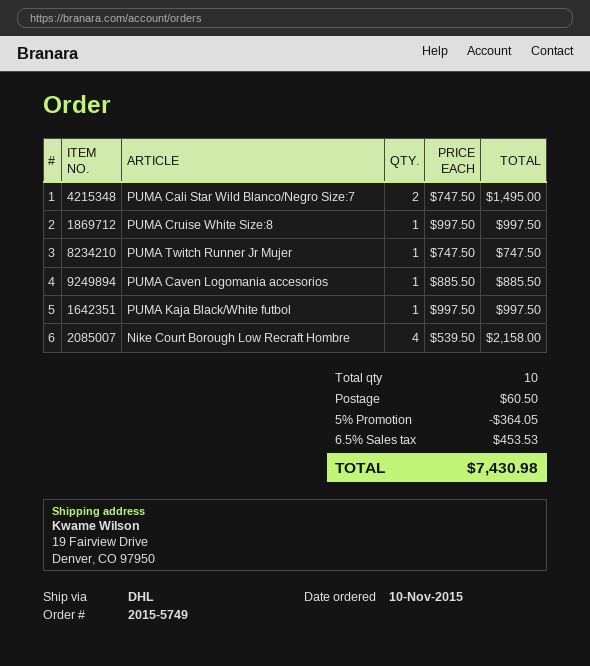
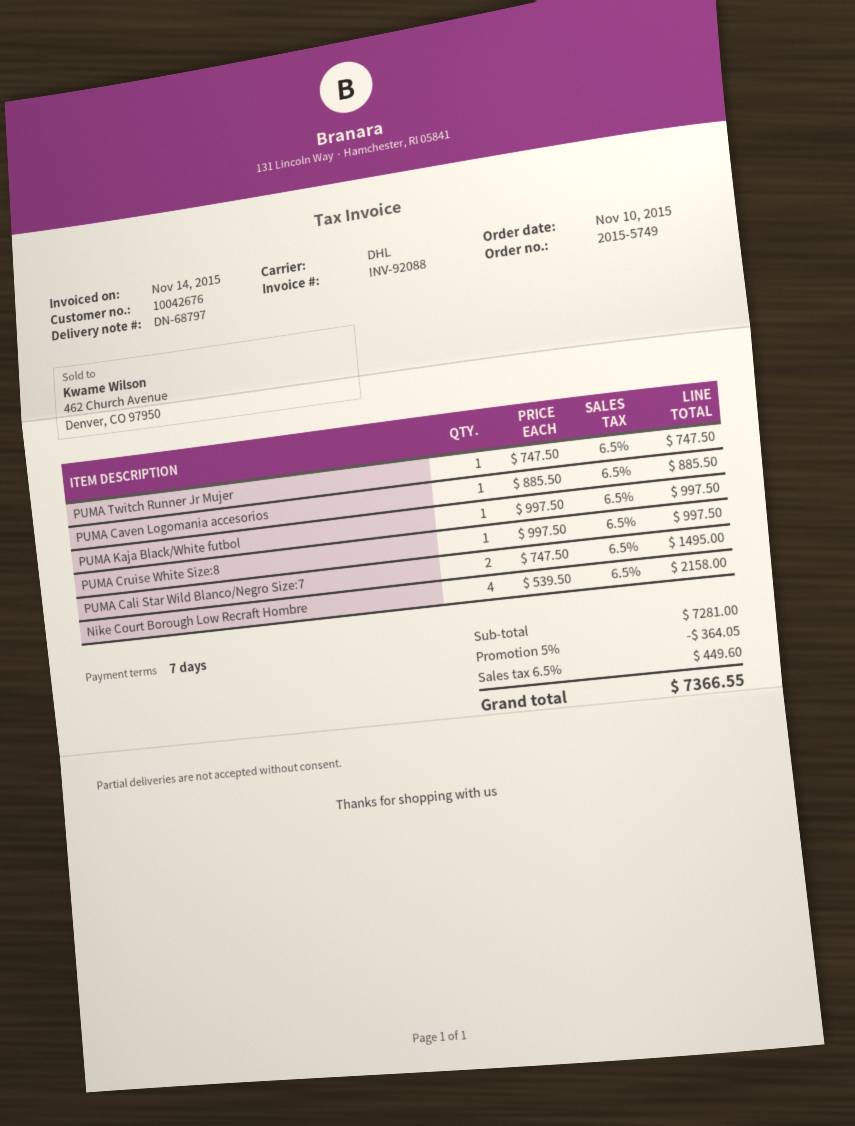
shipping: 60.50 -> none
tax: 6.5% = 453.53 -> 6.5% = 449.60
total: 7430.98 -> 7366.55

